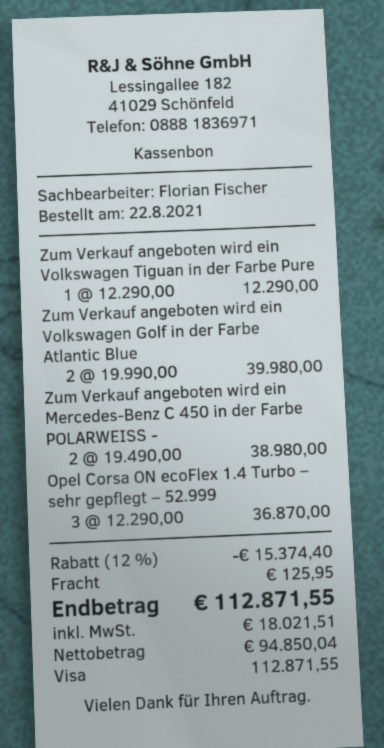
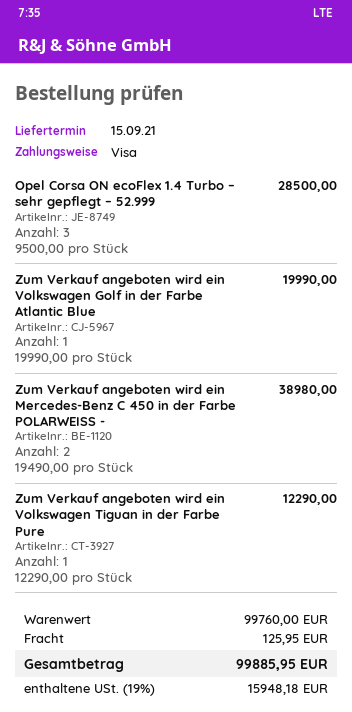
Zum Verkauf angeboten wird ein Volkswagen Golf in der Farbe Atlantic Blue: 2 x 19990.00 = 39980.00 -> 1 x 19990.00 = 19990.00
Opel Corsa ON ecoFlex 1.4 Turbo – sehr gepflegt – 52.999: 3 x 12290.00 = 36870.00 -> 3 x 9500.00 = 28500.00
discount: 12% = 15374.40 -> none
tax: 18021.51 -> 15948.18
total: 112871.55 -> 99885.95

